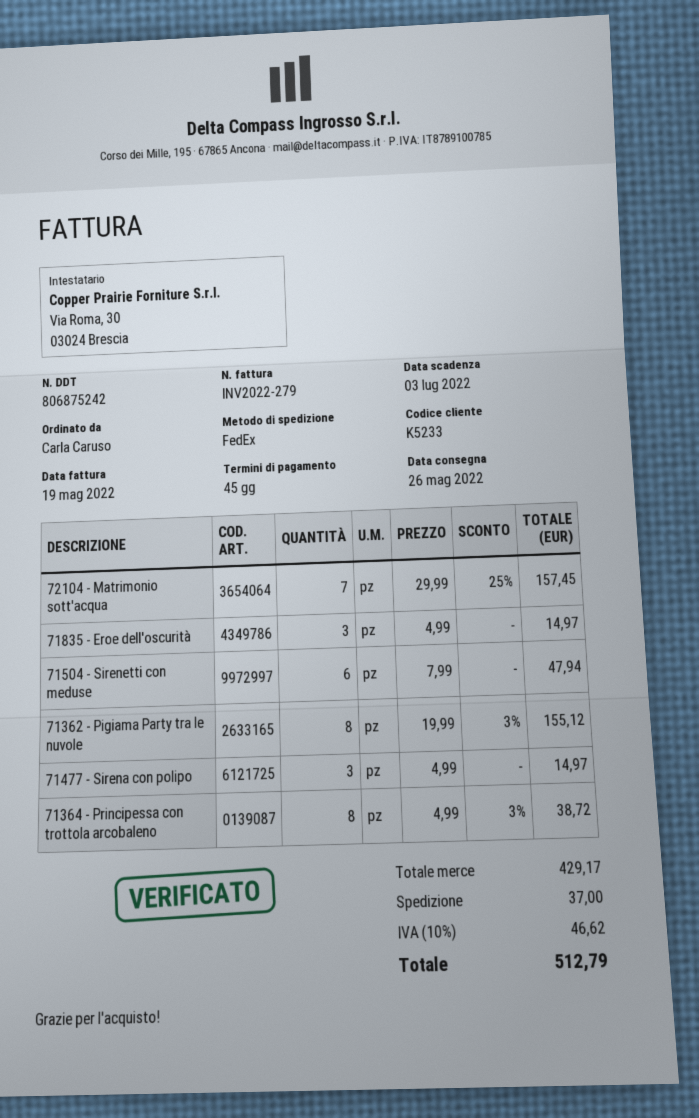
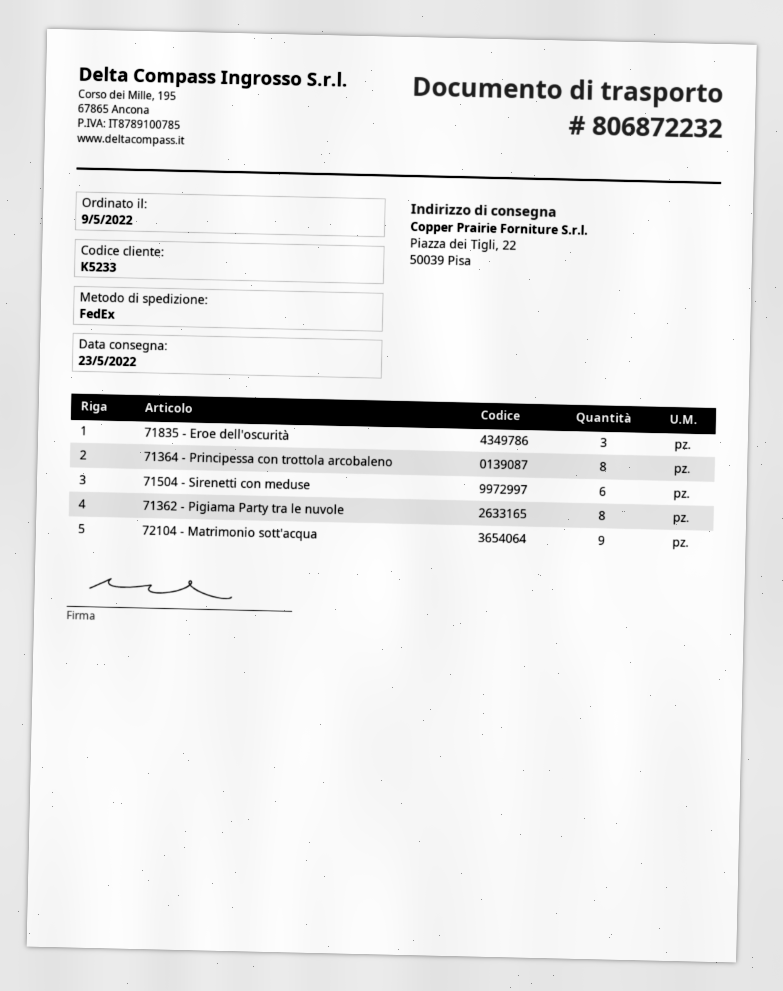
delivery note number: 806875242 -> 806872232
delivery date: 2022-05-26 -> 2022-05-23
72104 - Matrimonio sott'acqua: 7 -> 9
71477 - Sirena con polipo: 3 -> none

